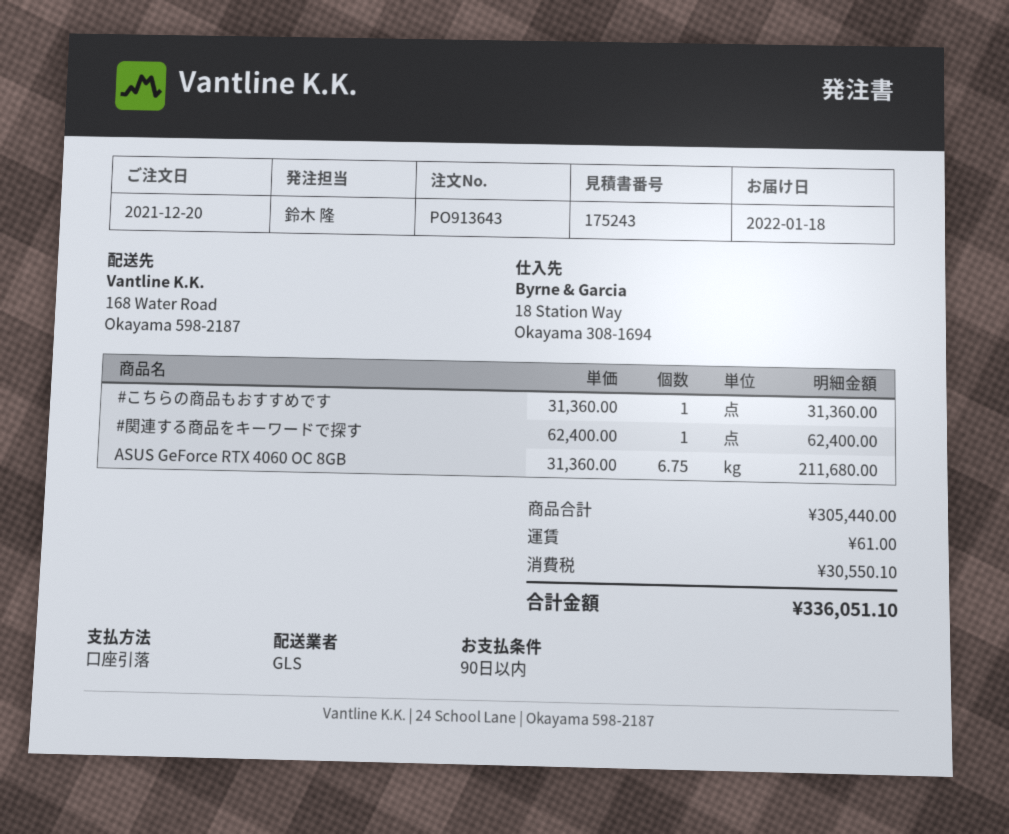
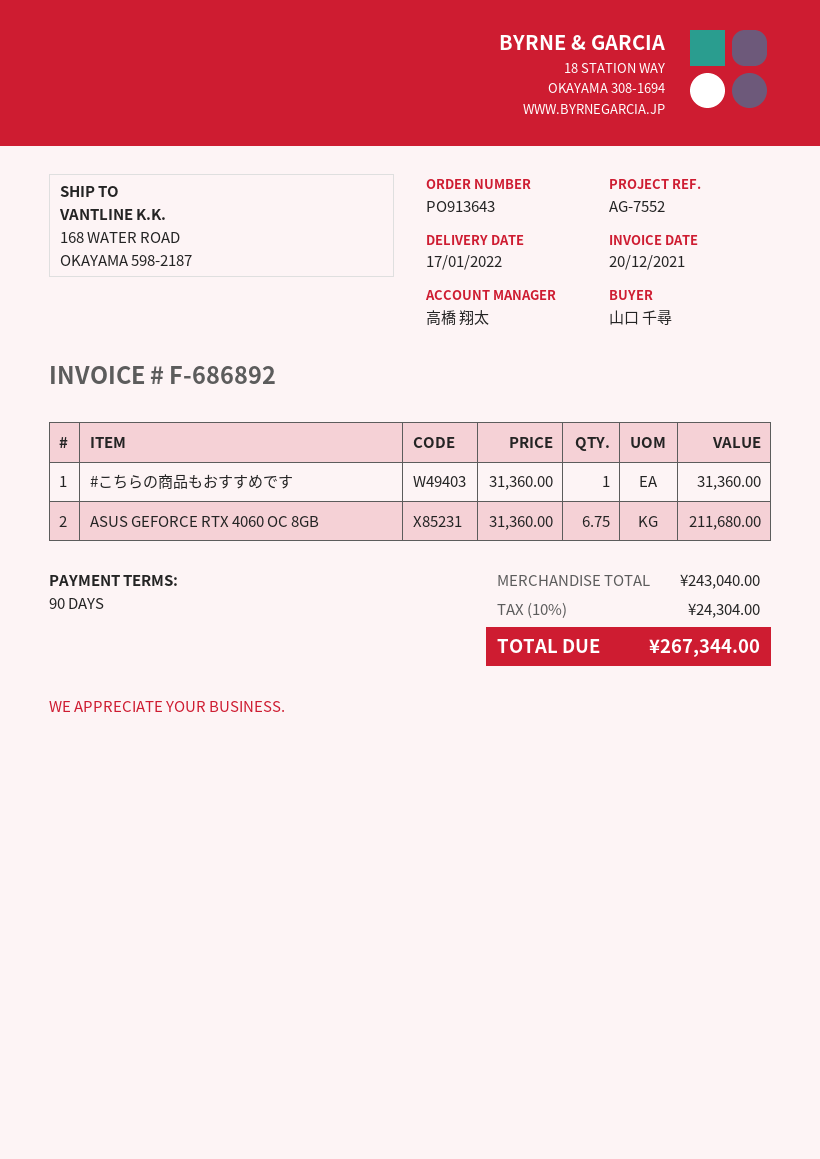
delivery date: 2022-01-18 -> 2022-01-17
ordered by: 鈴木 隆 -> 山口 千尋
#関連する商品をキーワードで探す: 1 x 62400.00 = 62400.00 -> none
subtotal: 305440.00 -> 243040.00
shipping: 61.00 -> none
tax: 30550.10 -> 24304.00
total: 336051.10 -> 267344.00

